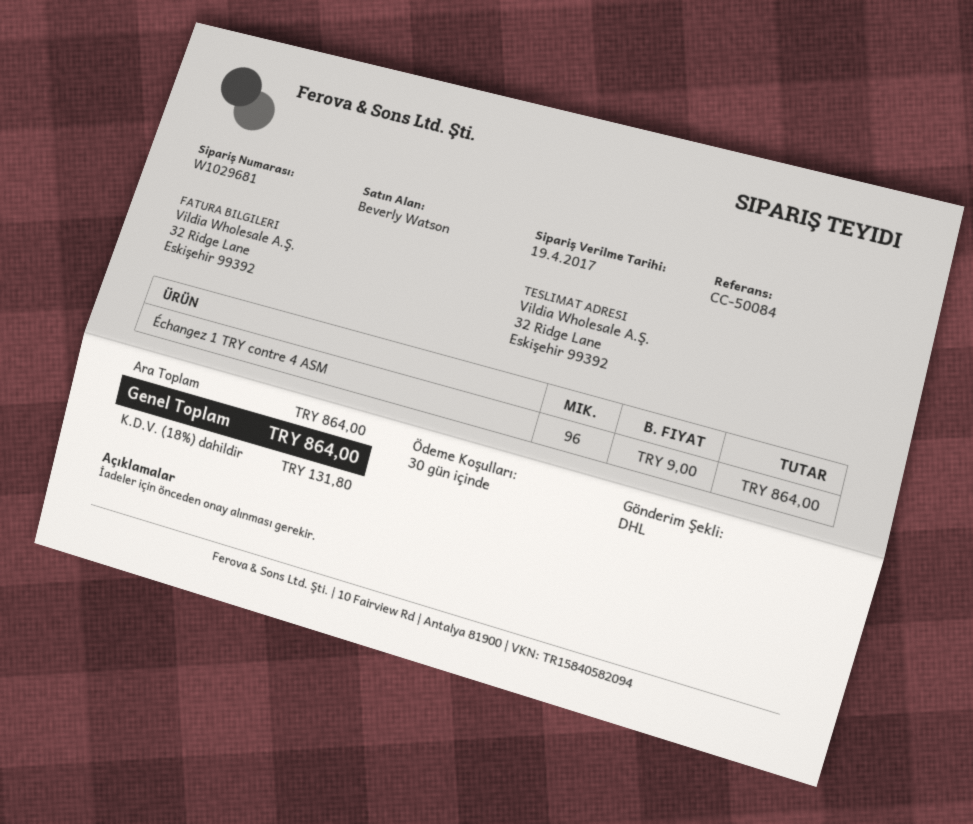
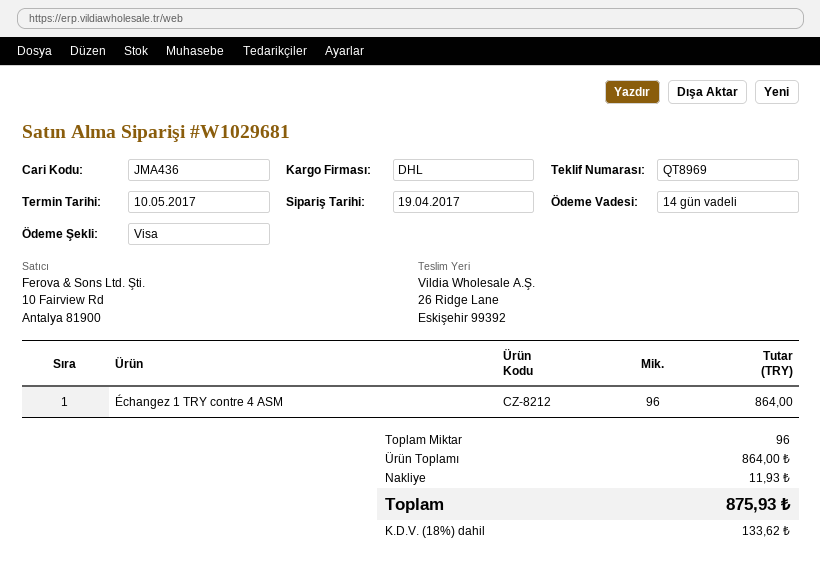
payment terms: 30 days -> 14 days
ship to: 32 Ridge Lane, Eskişehir 99392 -> 26 Ridge Lane, Eskişehir 99392
shipping: none -> 11.93
tax: 18% = 131.80 -> 18% = 133.62
total: 864.00 -> 875.93

